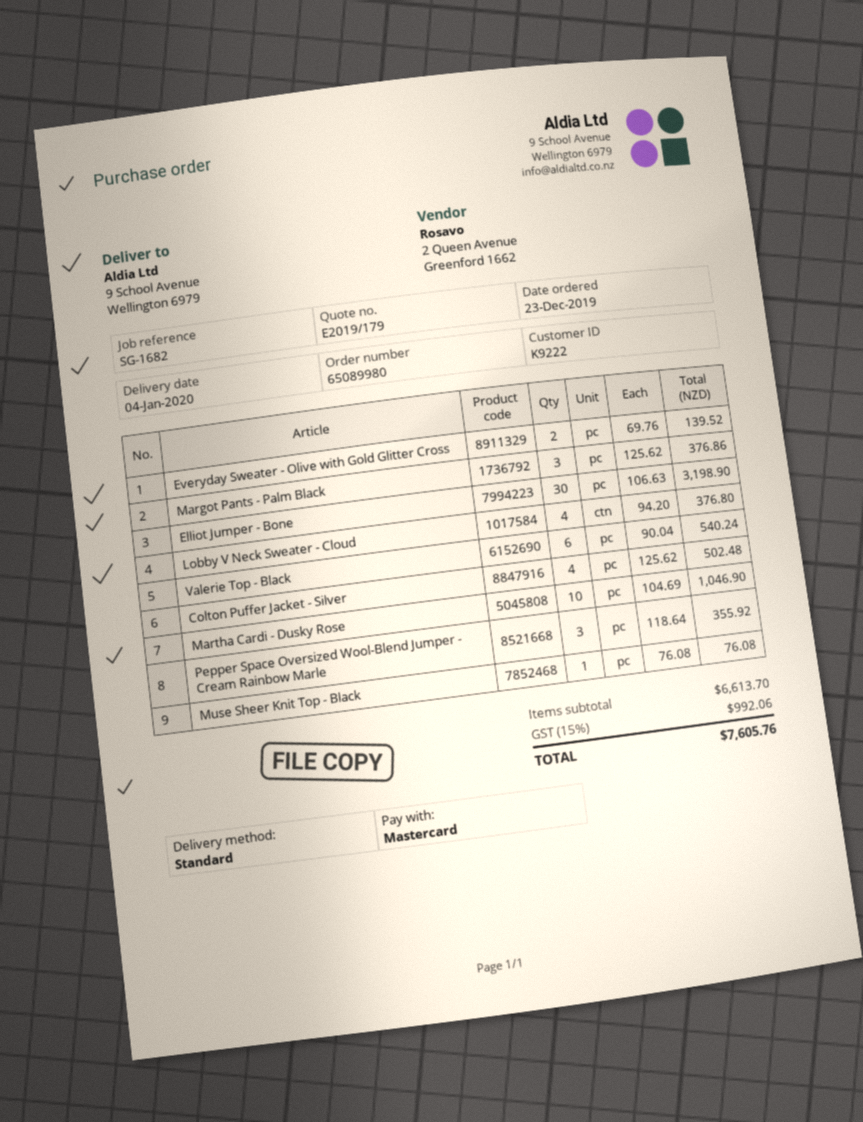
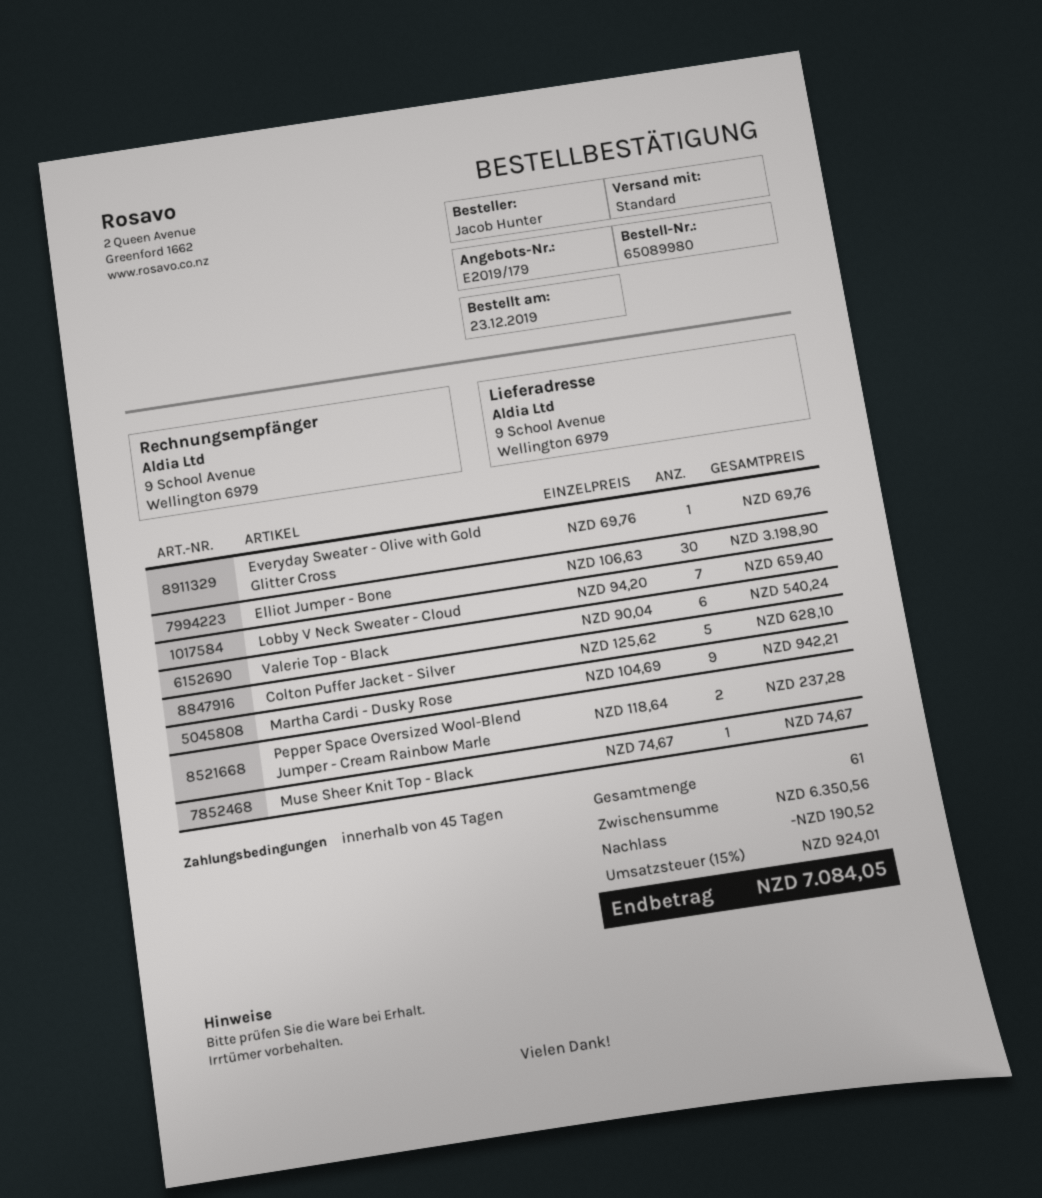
Everyday Sweater - Olive with Gold Glitter Cross: 2 x 69.76 = 139.52 -> 1 x 69.76 = 69.76
Margot Pants - Palm Black: 3 x 125.62 = 376.86 -> none
Lobby V Neck Sweater - Cloud: 4 x 94.20 = 376.80 -> 7 x 94.20 = 659.40
Colton Puffer Jacket - Silver: 4 x 125.62 = 502.48 -> 5 x 125.62 = 628.10
Martha Cardi - Dusky Rose: 10 x 104.69 = 1046.90 -> 9 x 104.69 = 942.21
Pepper Space Oversized Wool-Blend Jumper - Cream Rainbow Marle: 3 x 118.64 = 355.92 -> 2 x 118.64 = 237.28
Muse Sheer Knit Top - Black: 1 x 76.08 = 76.08 -> 1 x 74.67 = 74.67
subtotal: 6613.70 -> 6350.56
discount: none -> 190.52
tax: 15% = 992.06 -> 15% = 924.01
total: 7605.76 -> 7084.05

